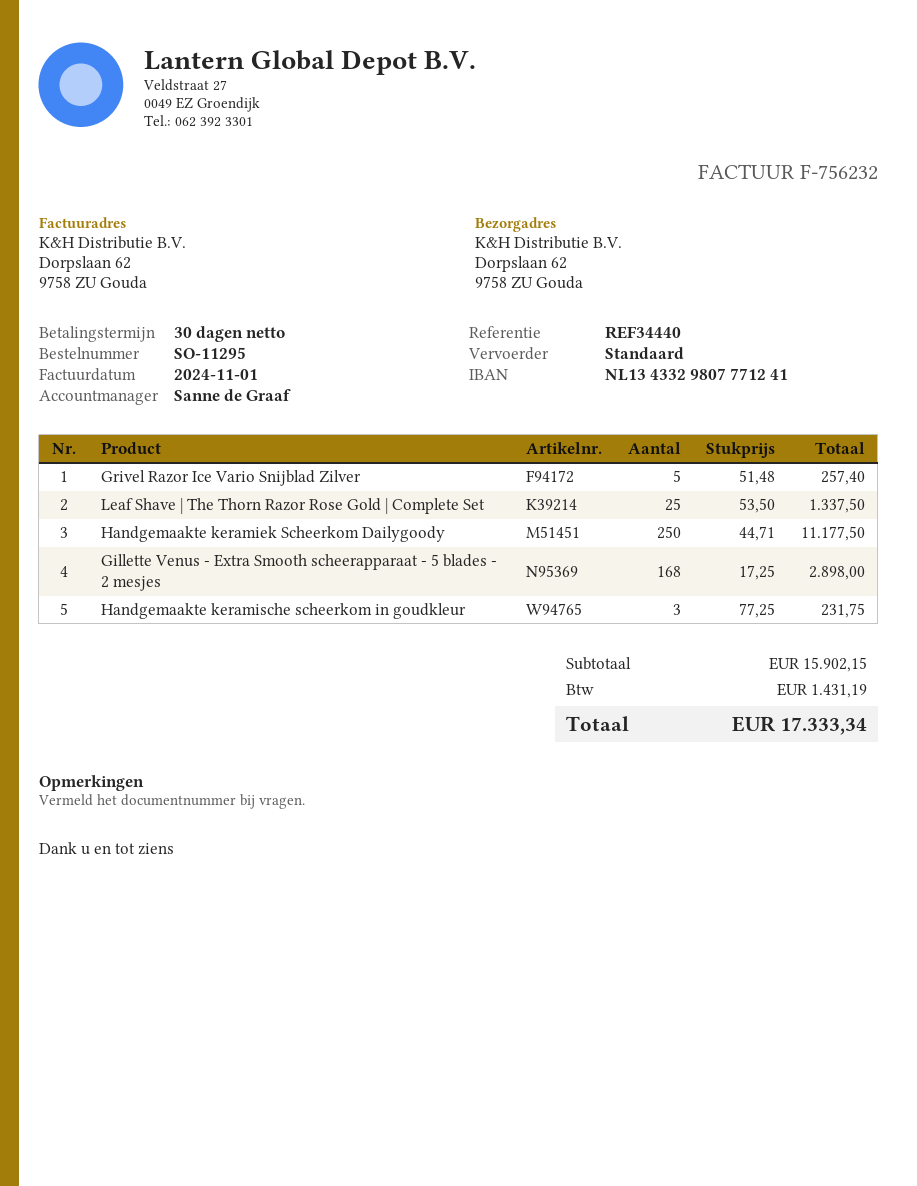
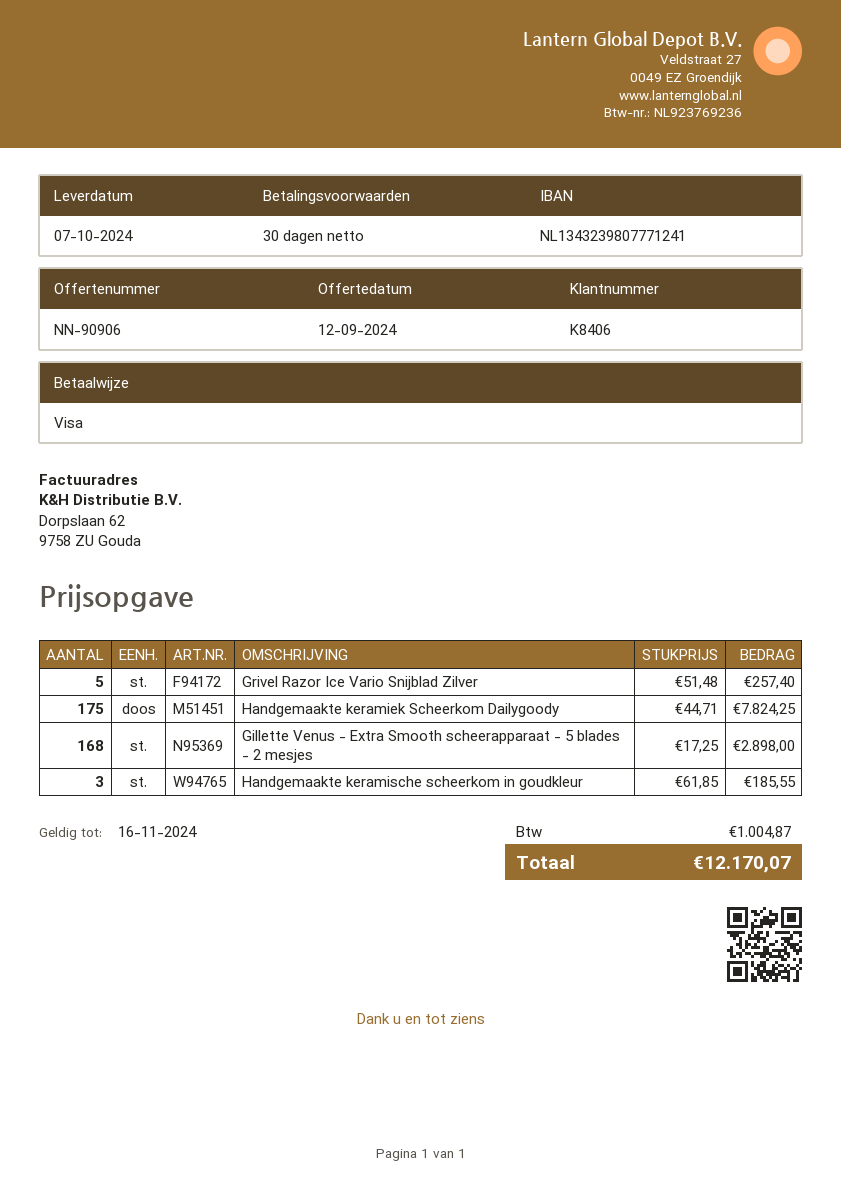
bank account: NL1343329807771241 -> NL1343239807771241
Leaf Shave | The Thorn Razor Rose Gold | Complete Set: 25 x 53.50 = 1337.50 -> none
Handgemaakte keramiek Scheerkom Dailygoody: 250 x 44.71 = 11177.50 -> 175 x 44.71 = 7824.25
Handgemaakte keramische scheerkom in goudkleur: 3 x 77.25 = 231.75 -> 3 x 61.85 = 185.55
tax: 1431.19 -> 1004.87
total: 17333.34 -> 12170.07

